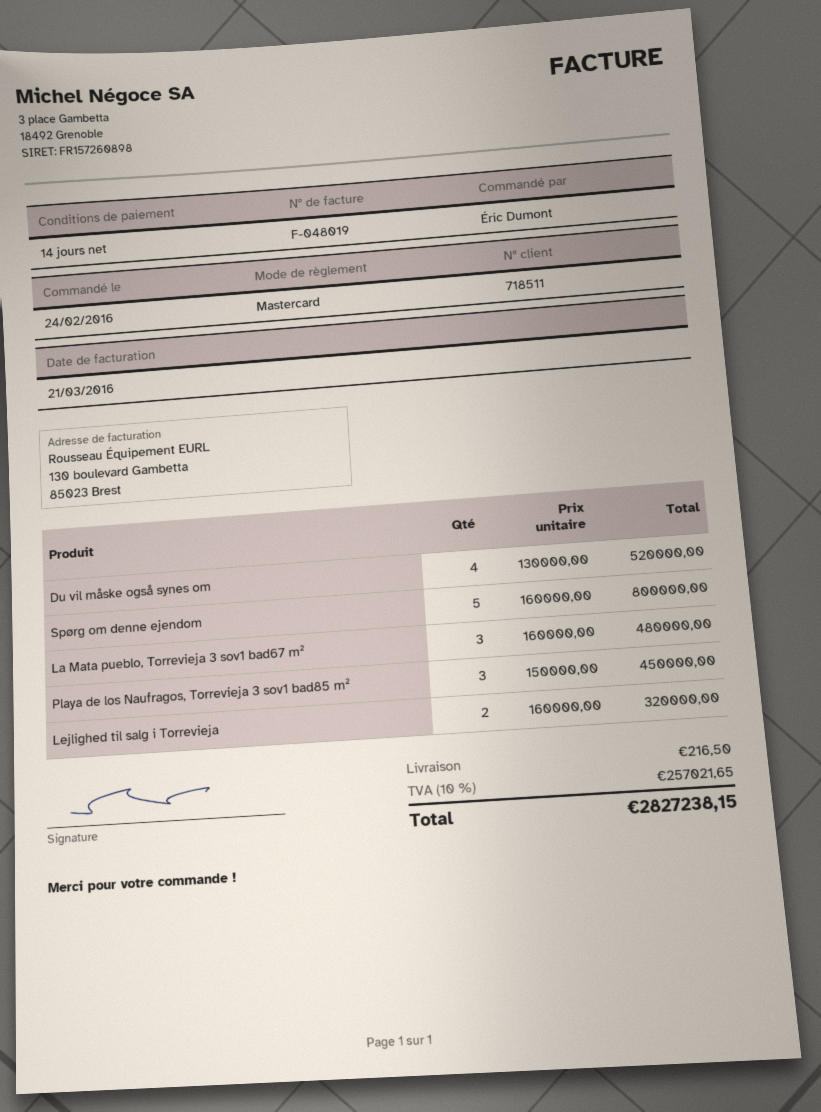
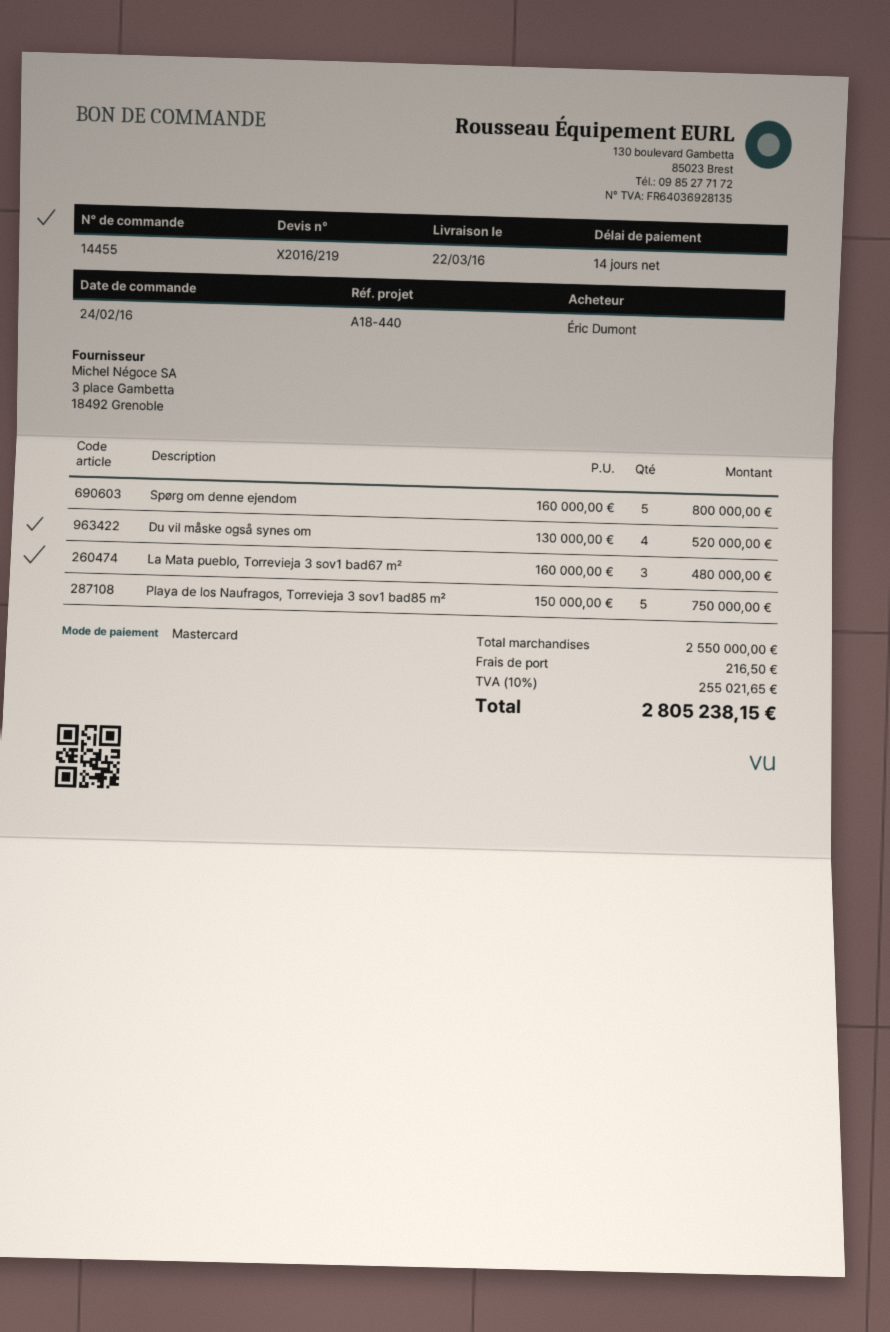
Playa de los Naufragos, Torrevieja 3 sov1 bad85 m²: 3 x 150000.00 = 450000.00 -> 5 x 150000.00 = 750000.00
Lejlighed til salg i Torrevieja: 2 x 160000.00 = 320000.00 -> none
tax: 10% = 257021.65 -> 10% = 255021.65
total: 2827238.15 -> 2805238.15

